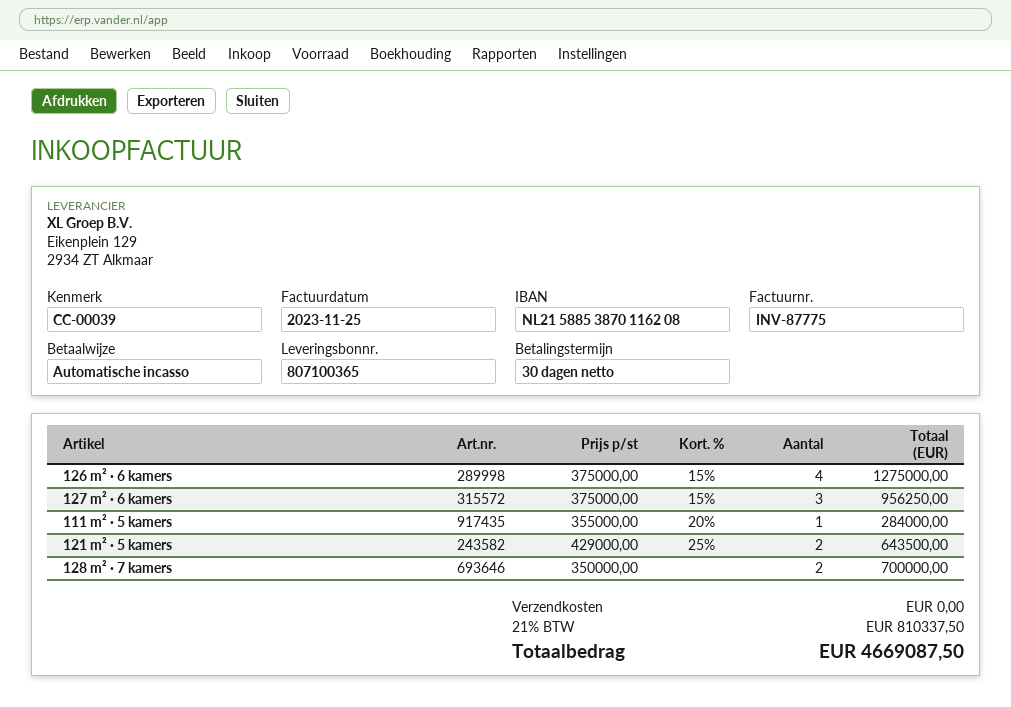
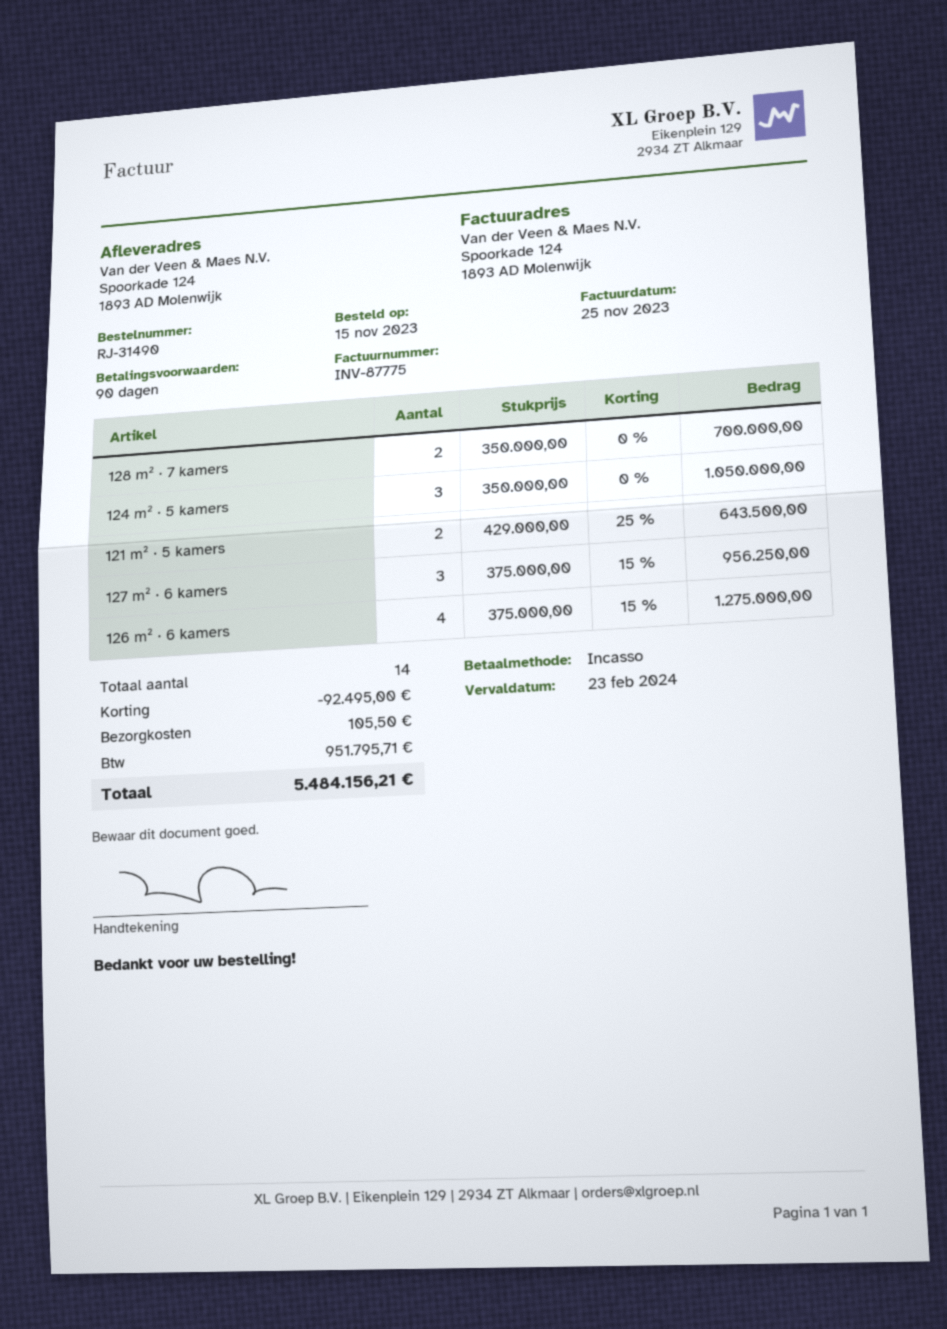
payment terms: 30 days -> 90 days
111 m² · 5 kamers: 1 x 355000.00 - 20% = 284000.00 -> none
124 m² · 5 kamers: none -> 3 x 350000.00 = 1050000.00
discount: none -> 92495.00
shipping: 0.00 -> 105.50
tax: 810337.50 -> 951795.71
total: 4669087.50 -> 5484156.21

